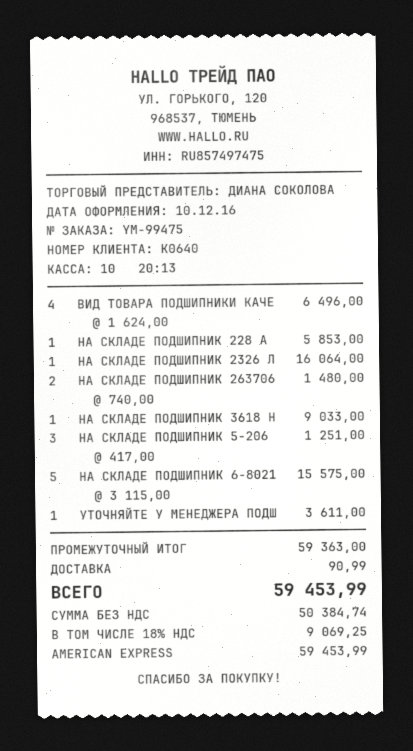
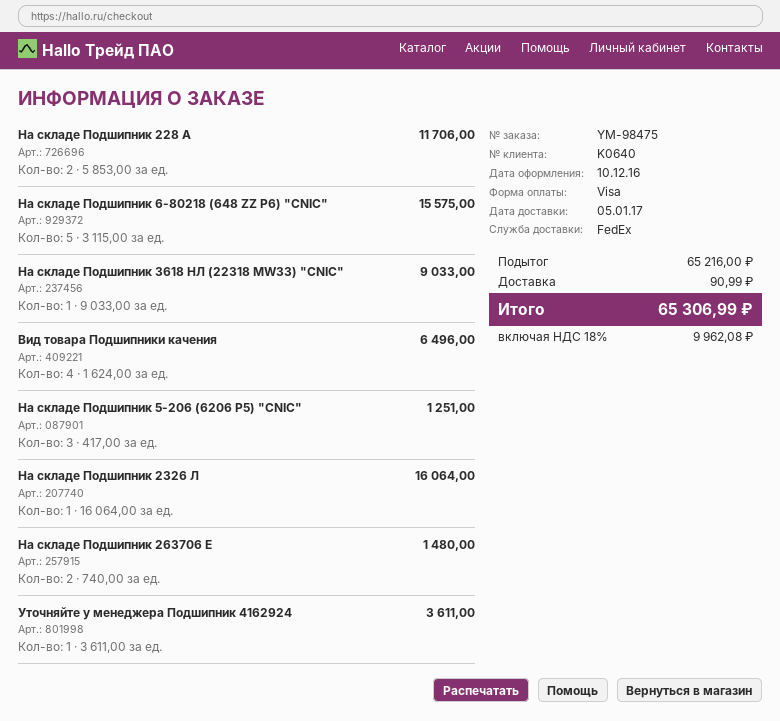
order number: YM-99475 -> YM-98475
payment method: American Express -> Visa
НА СКЛАДЕ ПОДШИПНИК 228 А: 1 x 5853.00 = 5853.00 -> 2 x 5853.00 = 11706.00
subtotal: 59363.00 -> 65216.00
tax: 18% = 9069.25 -> 18% = 9962.08
total: 59453.99 -> 65306.99

